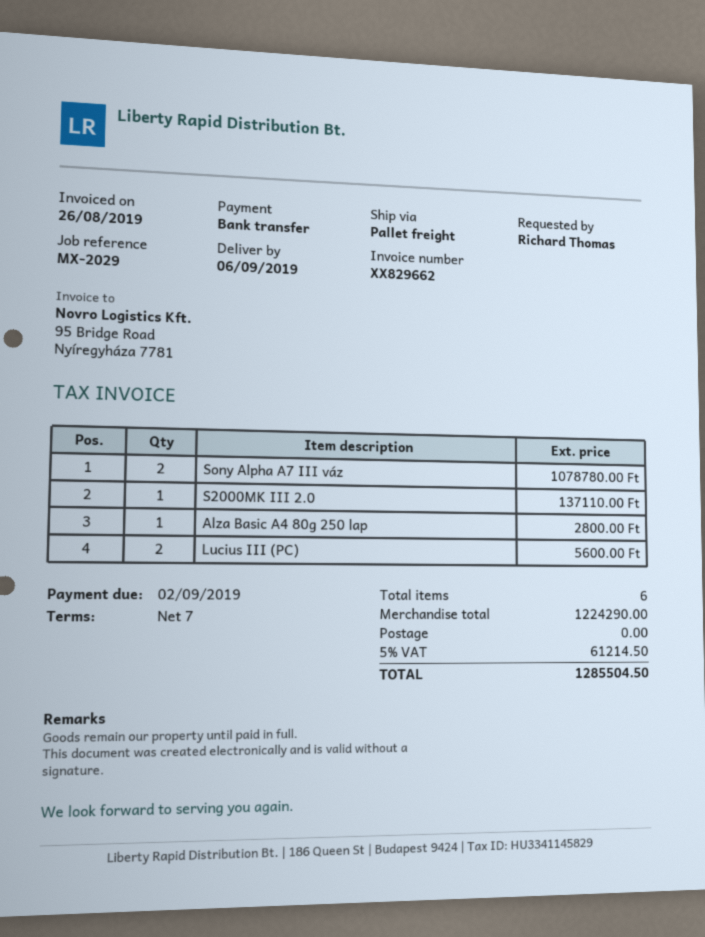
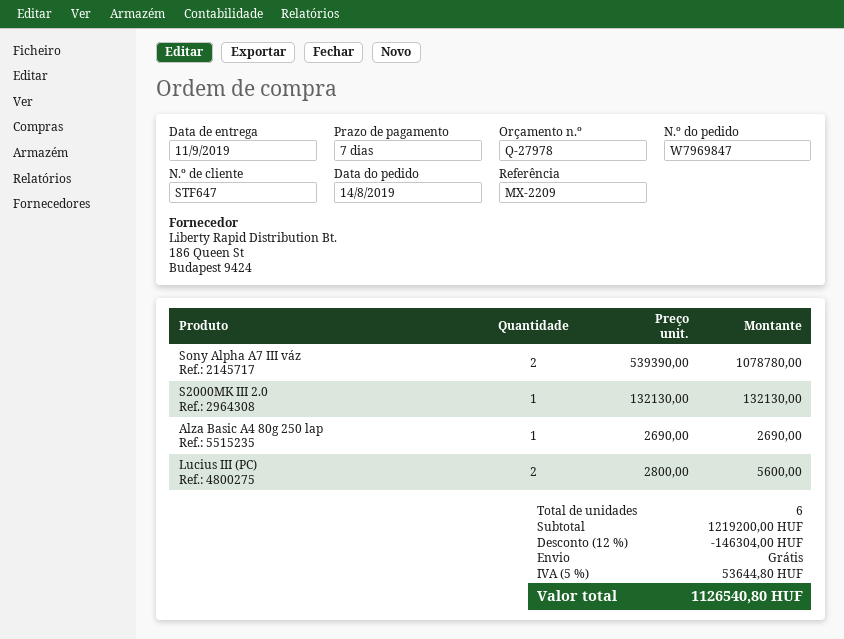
delivery date: 2019-09-06 -> 2019-09-11
reference: MX-2029 -> MX-2209
S2000MK III 2.0: 1 for 137110.00 -> 1 for 132130.00
Alza Basic A4 80g 250 lap: 1 for 2800.00 -> 1 for 2690.00
subtotal: 1224290.00 -> 1219200.00
discount: none -> 12% = 146304.00
tax: 5% = 61214.50 -> 5% = 53644.80
total: 1285504.50 -> 1126540.80

